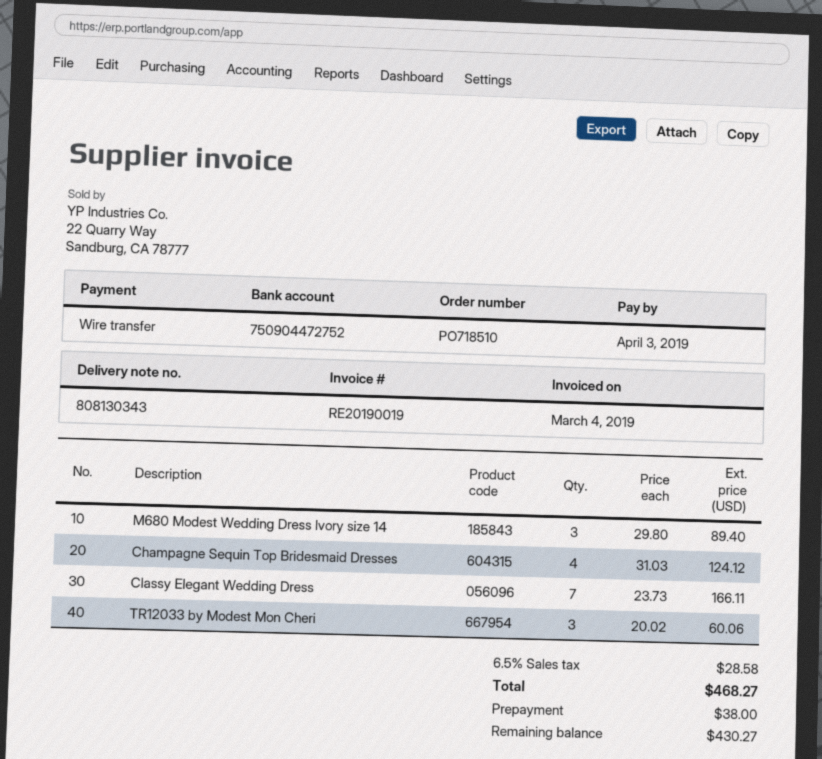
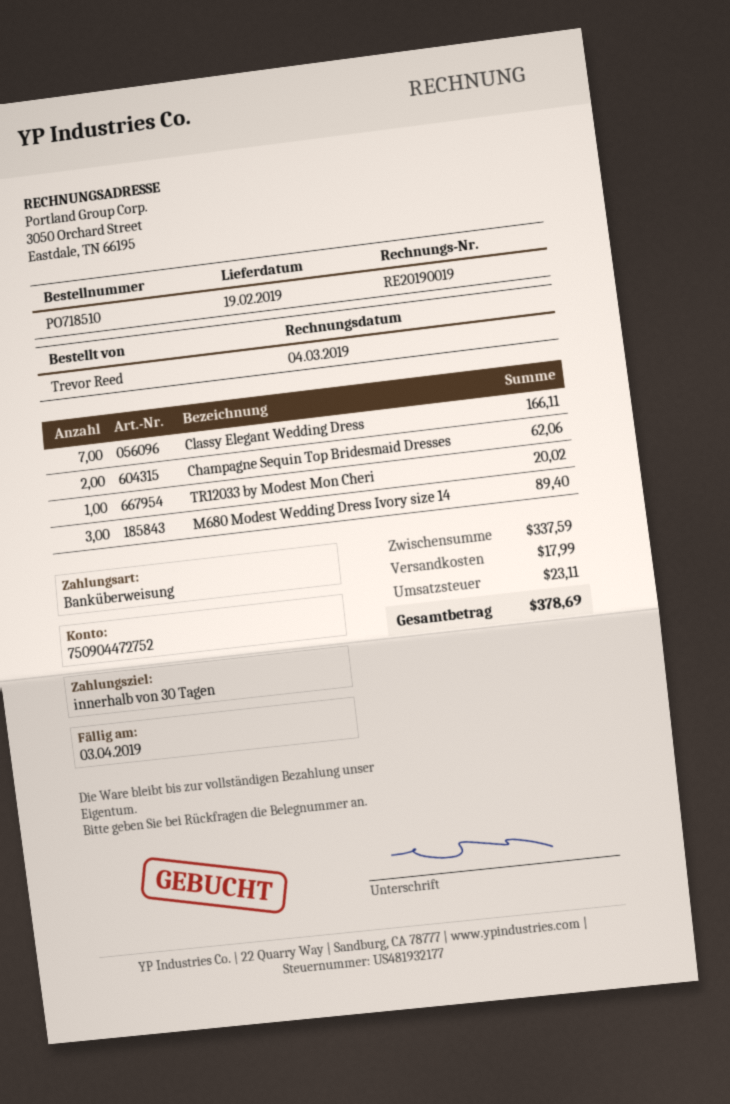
Champagne Sequin Top Bridesmaid Dresses: 4 for 124.12 -> 2 for 62.06
TR12033 by Modest Mon Cheri: 3 for 60.06 -> 1 for 20.02
shipping: none -> 17.99
tax: 28.58 -> 23.11
total: 468.27 -> 378.69

